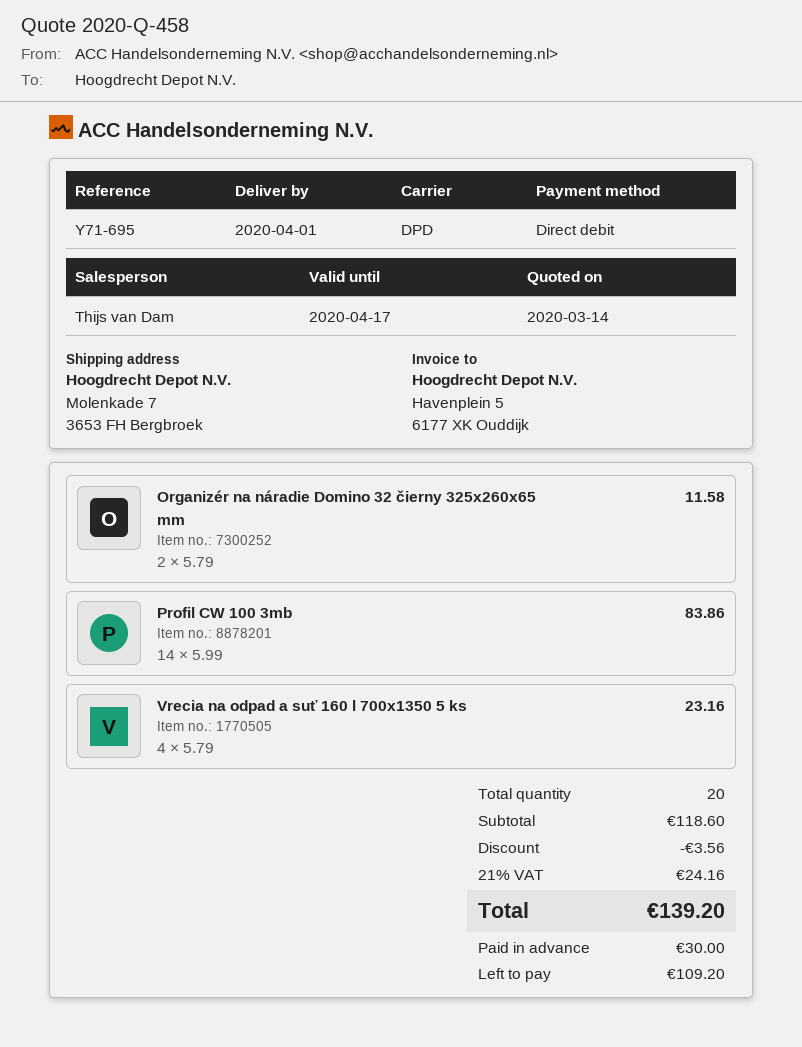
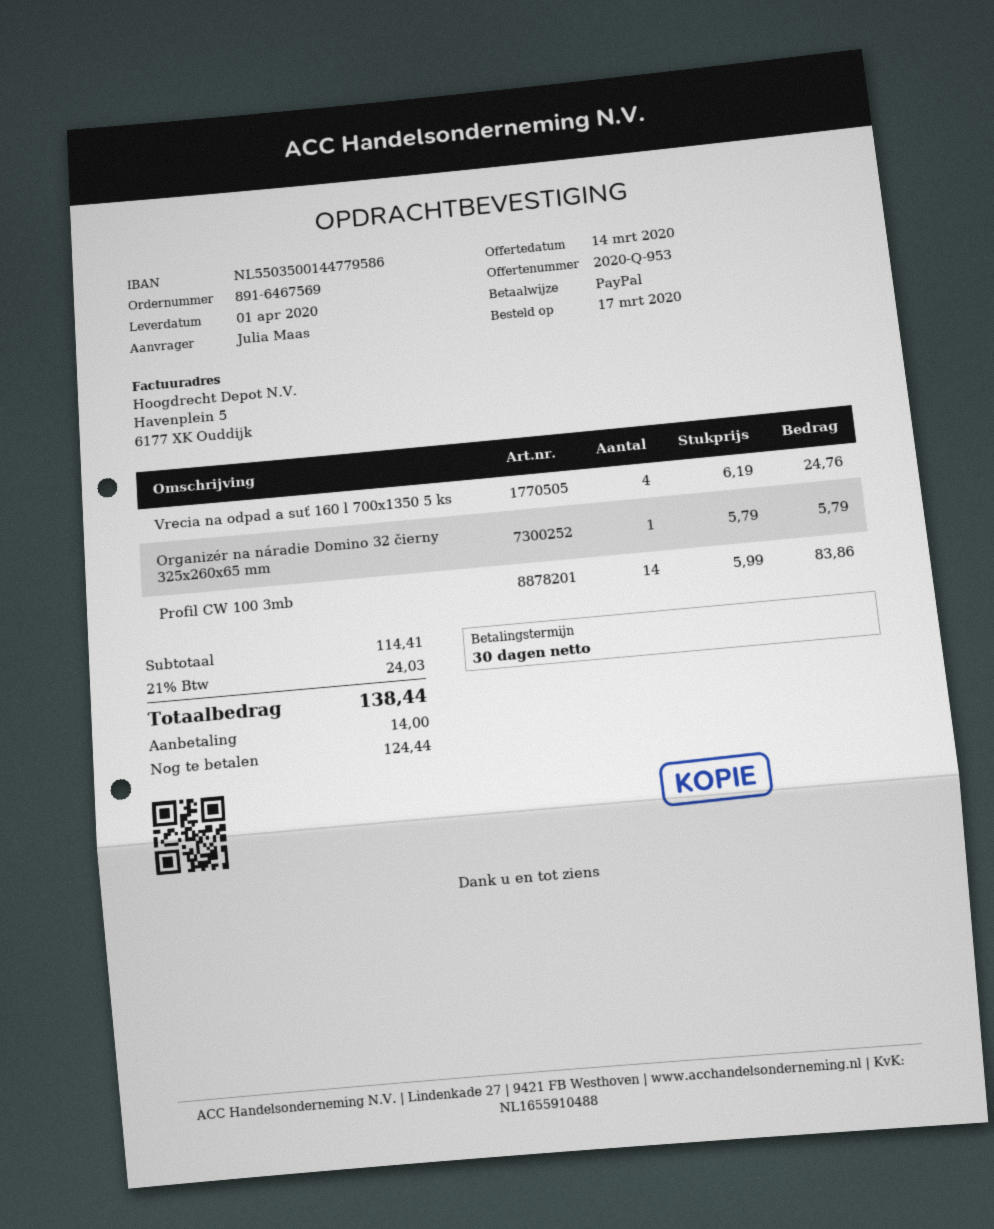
quote number: 2020-Q-458 -> 2020-Q-953
payment method: direct debit -> PayPal
Organizér na náradie Domino 32 čierny 325x260x65 mm: 2 x 5.79 = 11.58 -> 1 x 5.79 = 5.79
Vrecia na odpad a suť 160 l 700x1350 5 ks: 4 x 5.79 = 23.16 -> 4 x 6.19 = 24.76
subtotal: 118.60 -> 114.41
discount: 3.56 -> none
tax: 21% = 24.16 -> 21% = 24.03
total: 139.20 -> 138.44
deposit: 30.00 -> 14.00
balance: 109.20 -> 124.44

